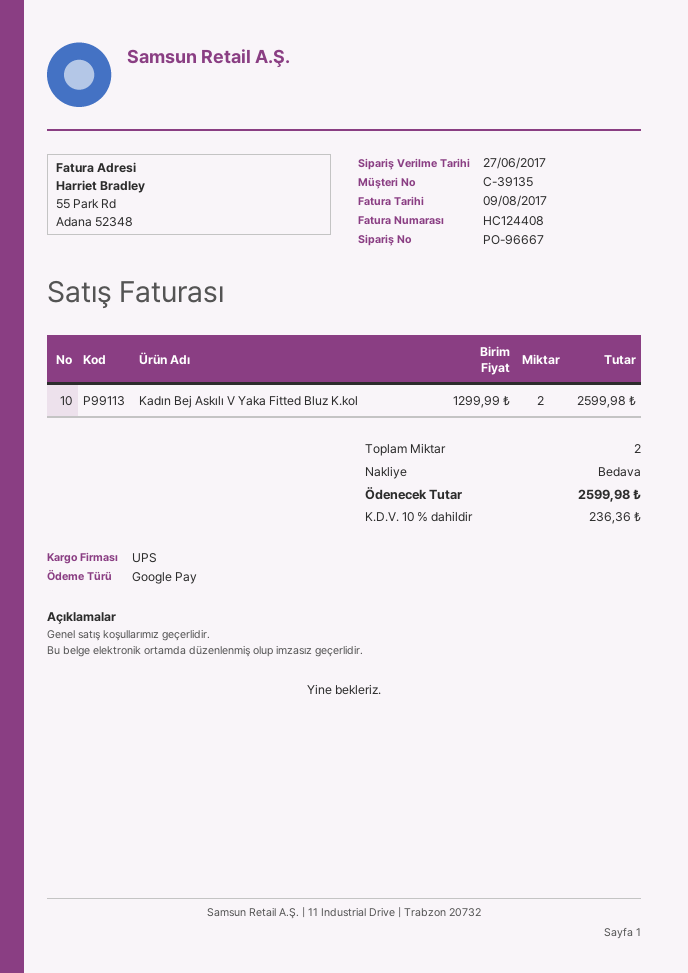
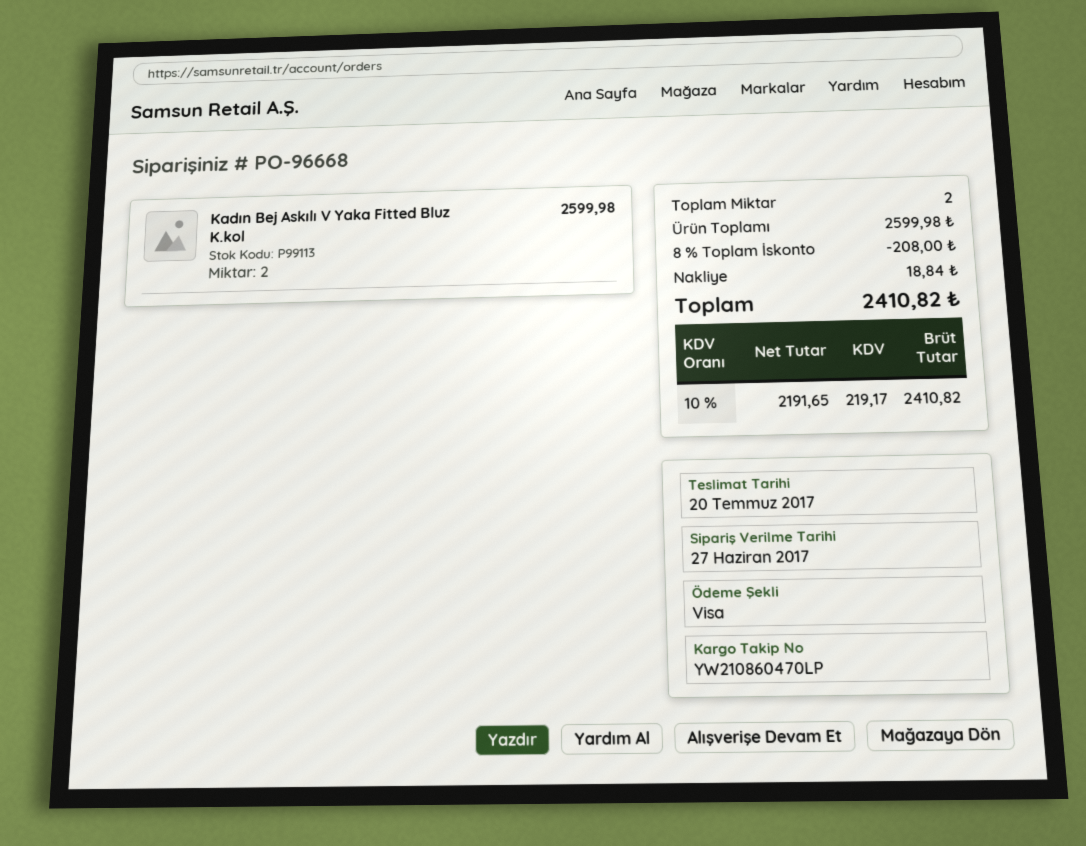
order number: PO-96667 -> PO-96668
payment method: Google Pay -> Visa
discount: none -> 8% = 208.00
shipping: 0.00 -> 18.84
tax: 10% = 236.36 -> 10% = 219.17
total: 2599.98 -> 2410.82

